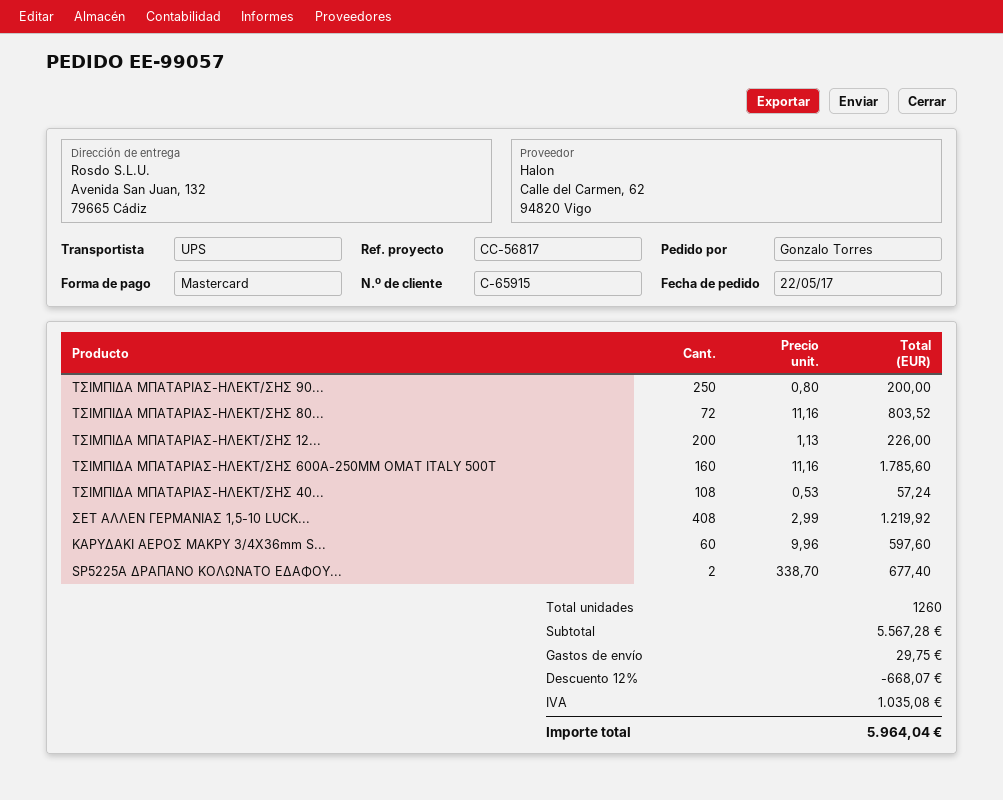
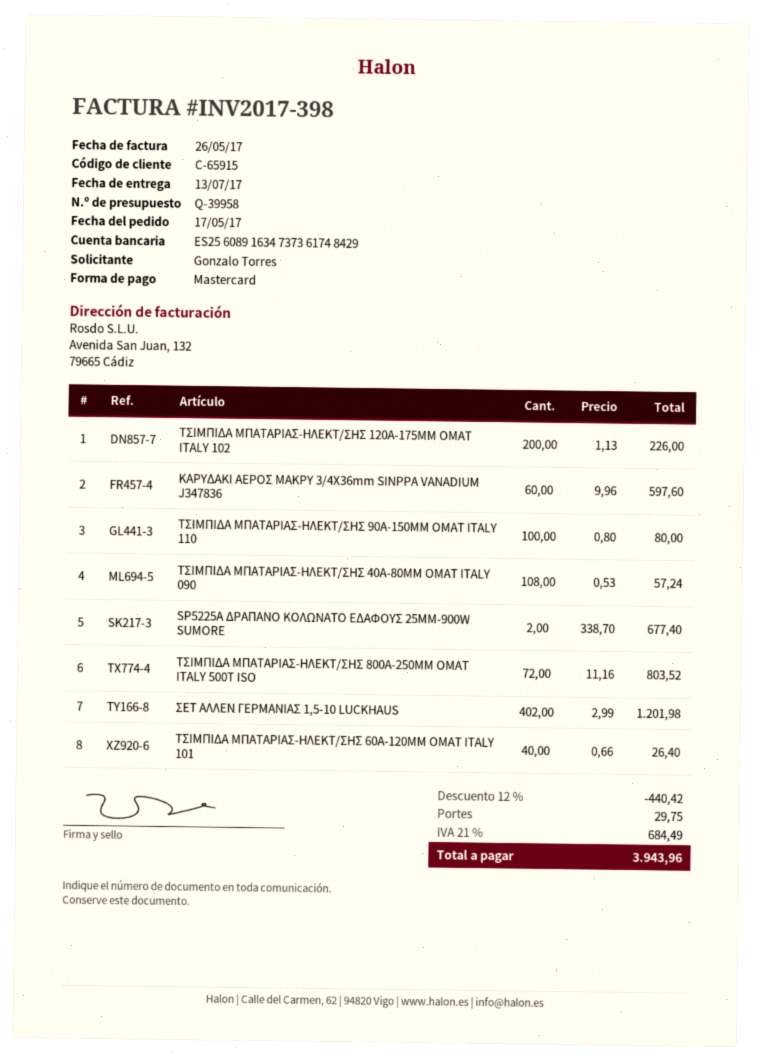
order date: 2017-05-22 -> 2017-05-17
ΤΣΙΜΠΙΔΑ ΜΠΑΤΑΡΙΑΣ-ΗΛΕΚΤ/ΣΗΣ 90...: 250 x 0.80 = 200.00 -> 100 x 0.80 = 80.00
ΤΣΙΜΠΙΔΑ ΜΠΑΤΑΡΙΑΣ-ΗΛΕΚΤ/ΣΗΣ 600Α-250ΜΜ ΟΜΑΤ ITALY 500Τ: 160 x 11.16 = 1785.60 -> none
ΣΕΤ ΑΛΛΕΝ ΓΕΡΜΑΝΙΑΣ 1,5-10 LUCK...: 408 x 2.99 = 1219.92 -> 402 x 2.99 = 1201.98
ΤΣΙΜΠΙΔΑ ΜΠΑΤΑΡΙΑΣ-ΗΛΕΚΤ/ΣΗΣ 60Α-120ΜΜ ΟΜΑΤ ITALY 101: none -> 40 x 0.66 = 26.40
discount: 12% = 668.07 -> 12% = 440.42
tax: 1035.08 -> 684.49
total: 5964.04 -> 3943.96

